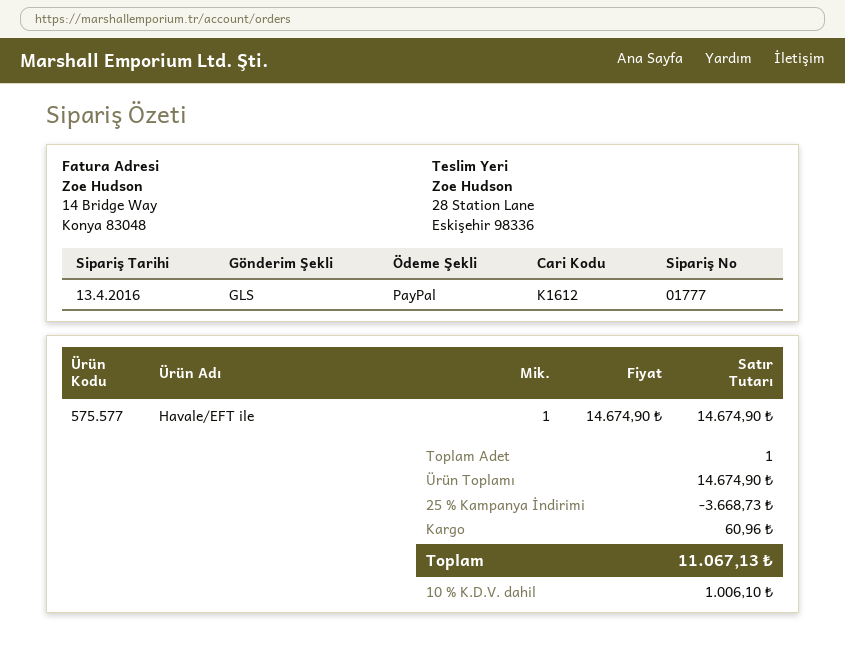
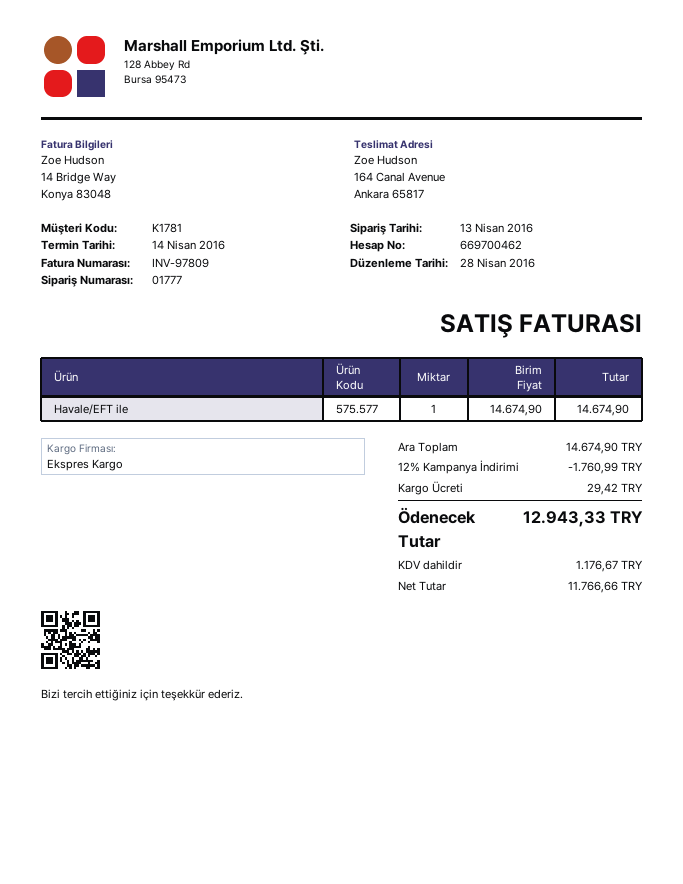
customer number: K1612 -> K1781
shipping method: GLS -> express
ship to: 28 Station Lane, Eskişehir 98336 -> 164 Canal Avenue, Ankara 65817
discount: 25% = 3668.73 -> 12% = 1760.99
shipping: 60.96 -> 29.42
tax: 1006.10 -> 1176.67
total: 11067.13 -> 12943.33

